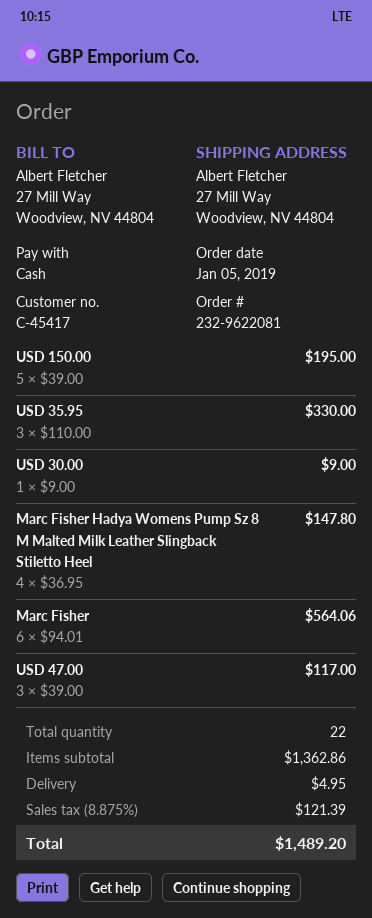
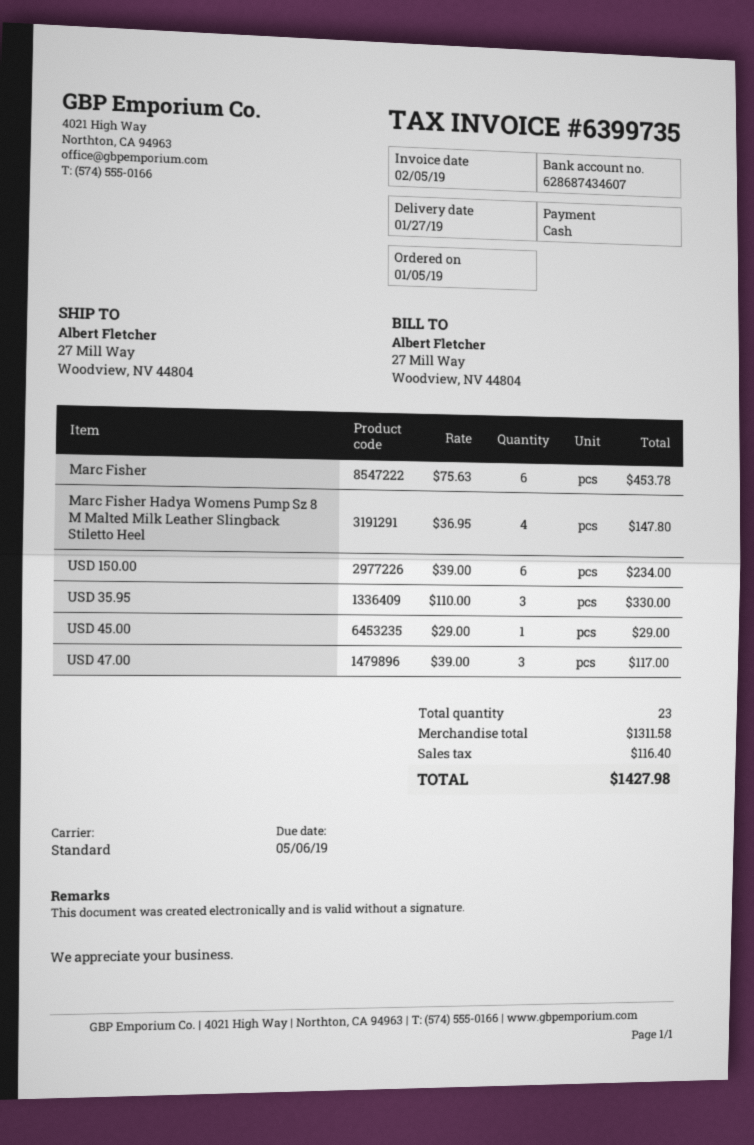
USD 150.00: 5 x 39.00 = 195.00 -> 6 x 39.00 = 234.00
USD 30.00: 1 x 9.00 = 9.00 -> none
Marc Fisher: 6 x 94.01 = 564.06 -> 6 x 75.63 = 453.78
USD 45.00: none -> 1 x 29.00 = 29.00
total quantity: 22 -> 23
subtotal: 1362.86 -> 1311.58
shipping: 4.95 -> none
tax: 121.39 -> 116.40
total: 1489.20 -> 1427.98

